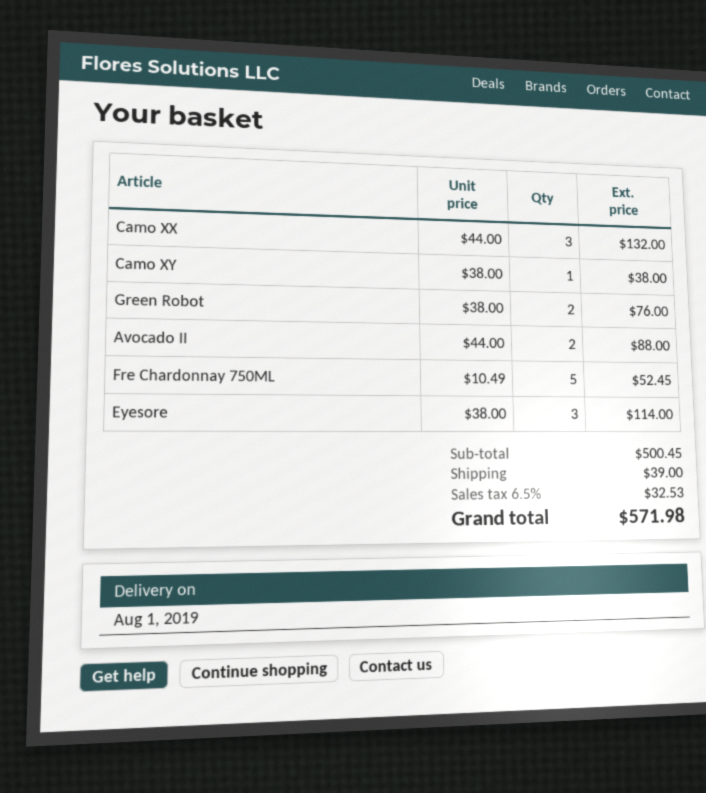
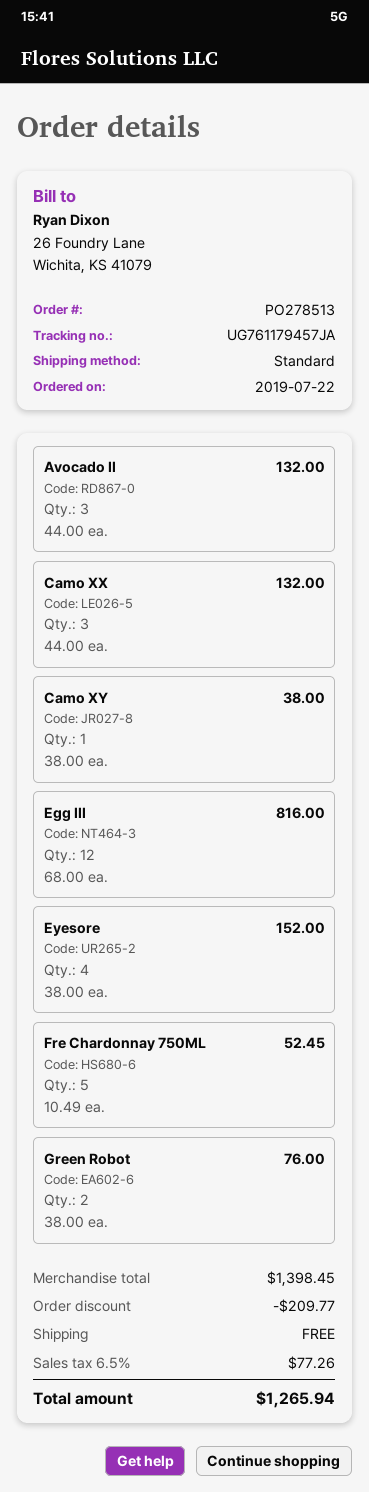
Avocado II: 2 x 44.00 = 88.00 -> 3 x 44.00 = 132.00
Eyesore: 3 x 38.00 = 114.00 -> 4 x 38.00 = 152.00
Egg III: none -> 12 x 68.00 = 816.00
subtotal: 500.45 -> 1398.45
discount: none -> 209.77
shipping: 39.00 -> 0.00
tax: 6.5% = 32.53 -> 6.5% = 77.26
total: 571.98 -> 1265.94

